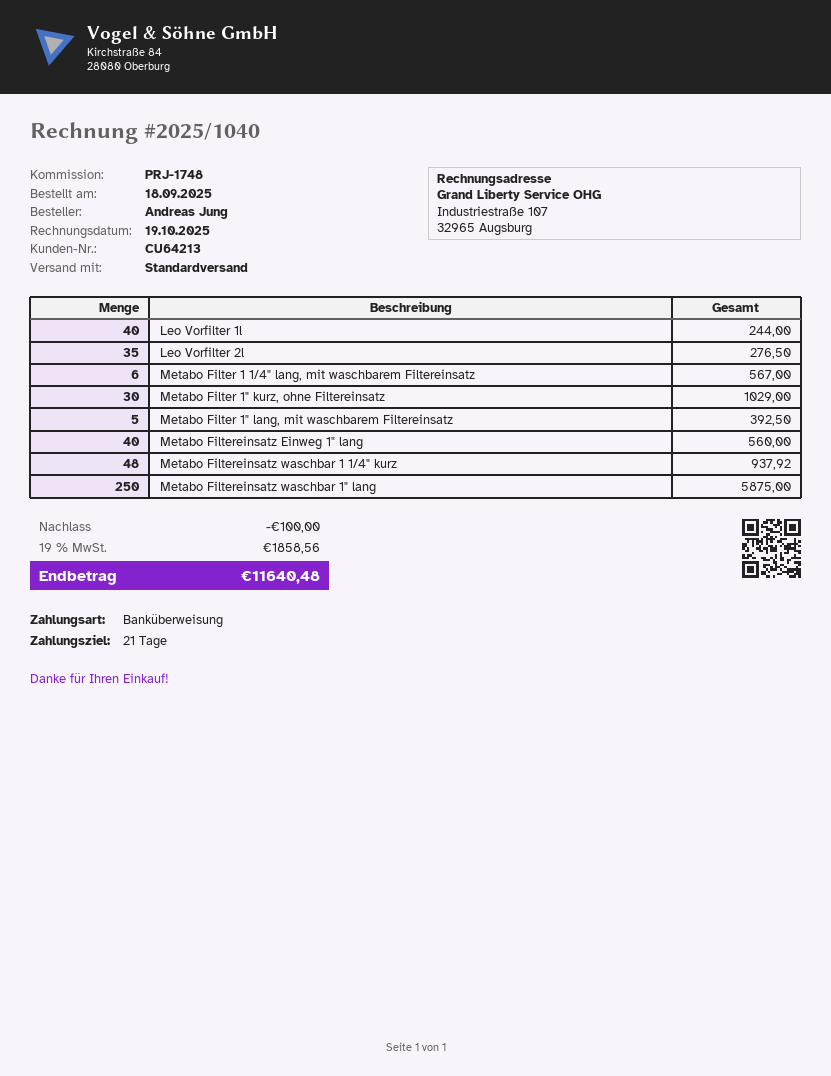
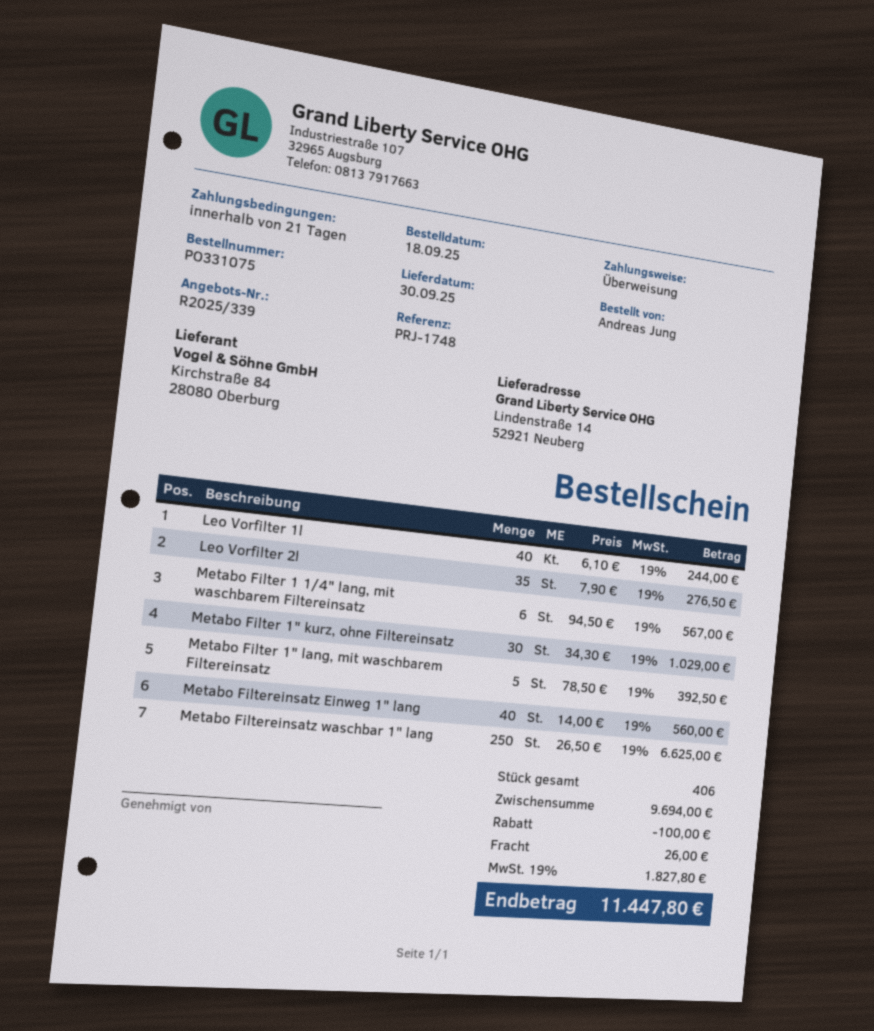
Metabo Filtereinsatz waschbar 1 1/4" kurz: 48 for 937.92 -> none
Metabo Filtereinsatz waschbar 1" lang: 250 for 5875.00 -> 250 for 6625.00
shipping: none -> 26.00
tax: 19% = 1858.56 -> 19% = 1827.80
total: 11640.48 -> 11447.80

